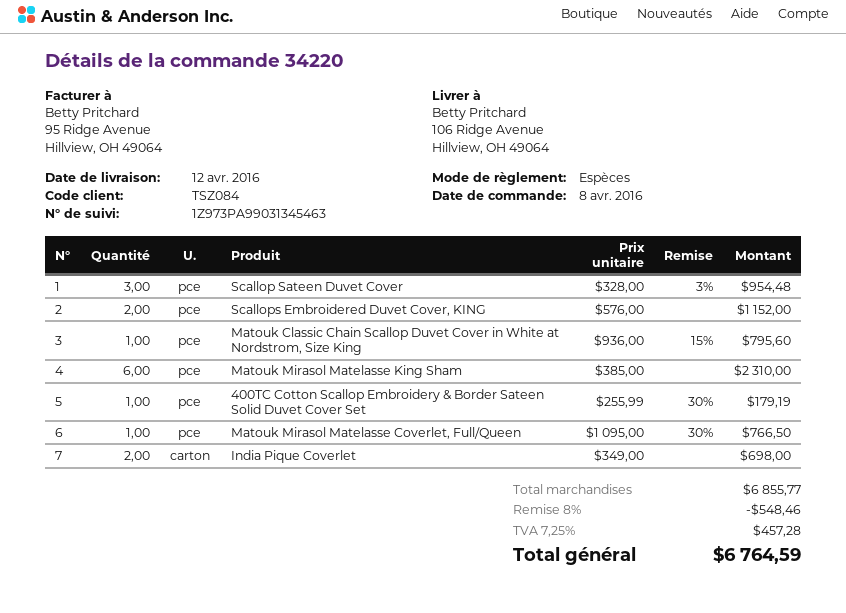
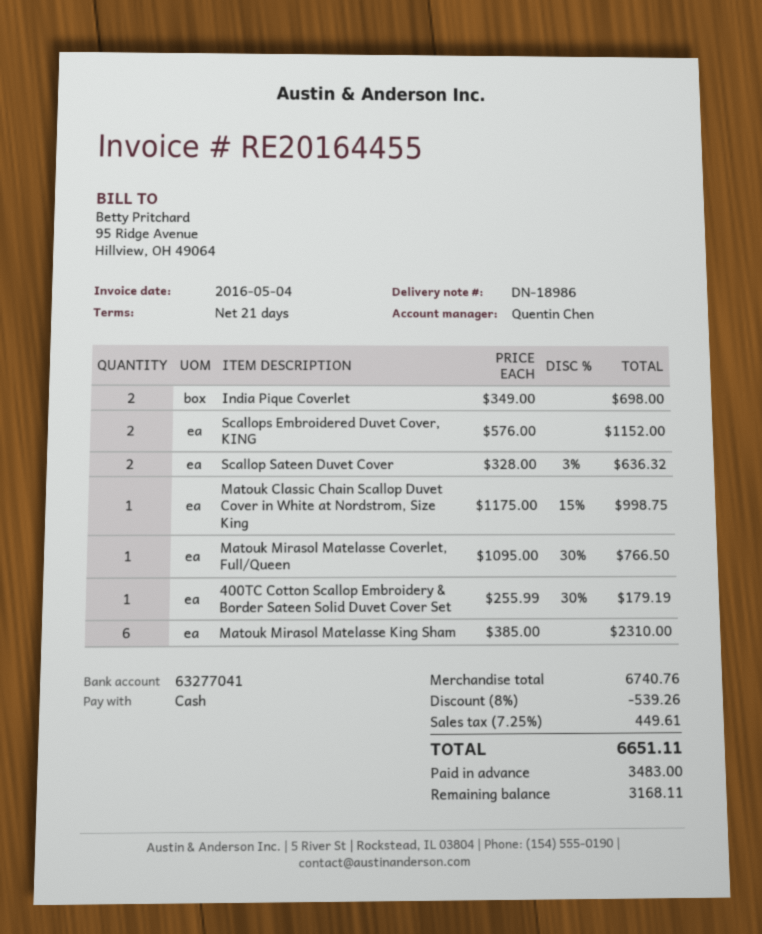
Scallop Sateen Duvet Cover: 3 x 328.00 - 3% = 954.48 -> 2 x 328.00 - 3% = 636.32
Matouk Classic Chain Scallop Duvet Cover in White at Nordstrom, Size King: 1 x 936.00 - 15% = 795.60 -> 1 x 1175.00 - 15% = 998.75
subtotal: 6855.77 -> 6740.76
discount: 8% = 548.46 -> 8% = 539.26
tax: 7.25% = 457.28 -> 7.25% = 449.61
total: 6764.59 -> 6651.11

